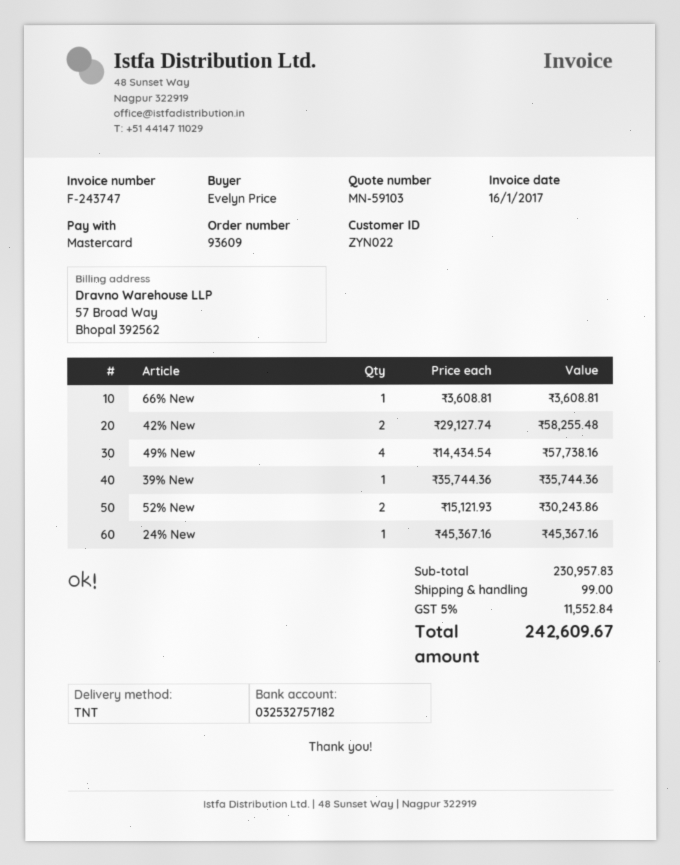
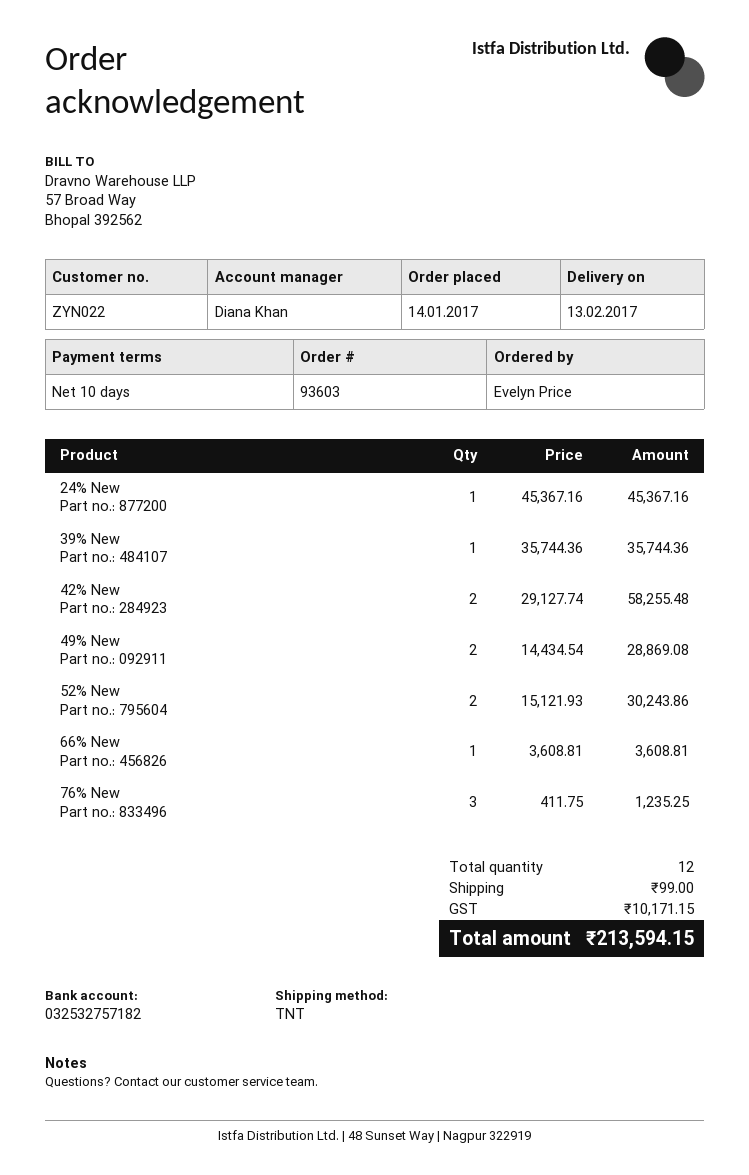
order number: 93609 -> 93603
49% New: 4 x 14434.54 = 57738.16 -> 2 x 14434.54 = 28869.08
76% New: none -> 3 x 411.75 = 1235.25
tax: 11552.84 -> 10171.15
total: 242609.67 -> 213594.15

